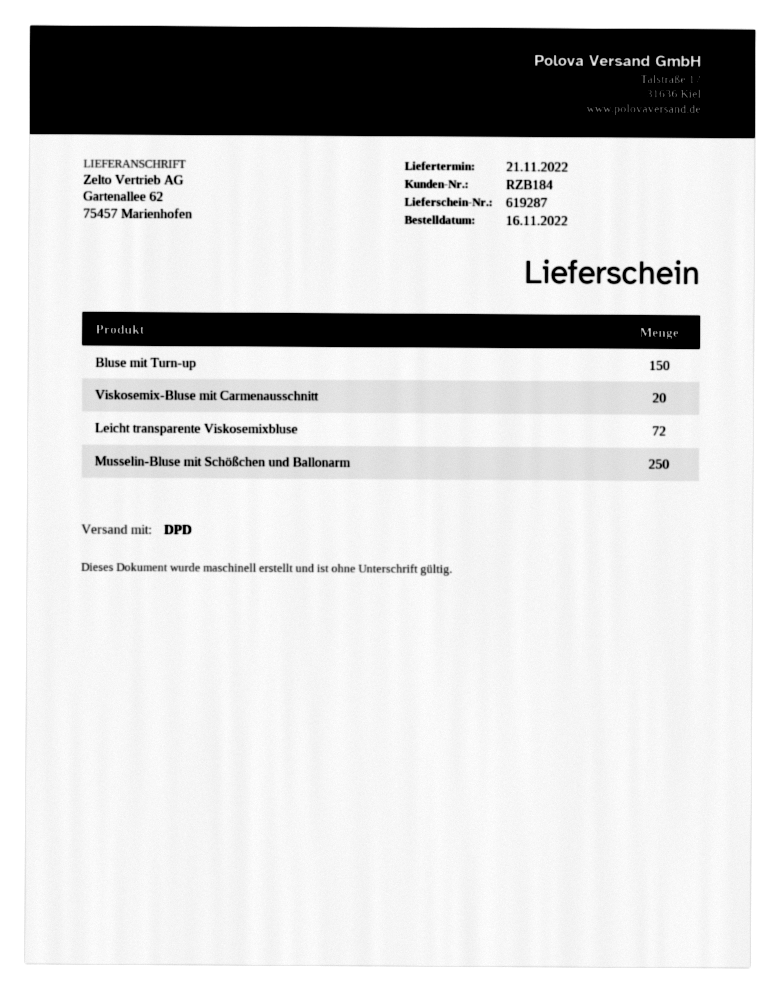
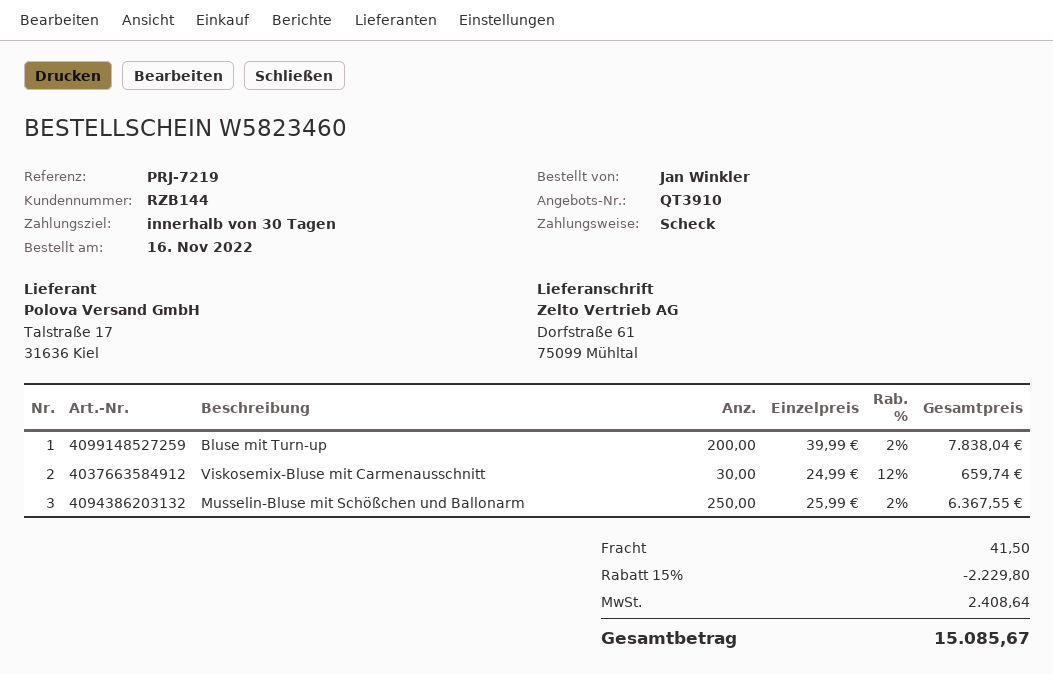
customer number: RZB184 -> RZB144
ship to: Gartenallee 62, 75457 Marienhofen -> Dorfstraße 61, 75099 Mühltal
Bluse mit Turn-up: 150 -> 200
Viskosemix-Bluse mit Carmenausschnitt: 20 -> 30
Leicht transparente Viskosemixbluse: 72 -> none

